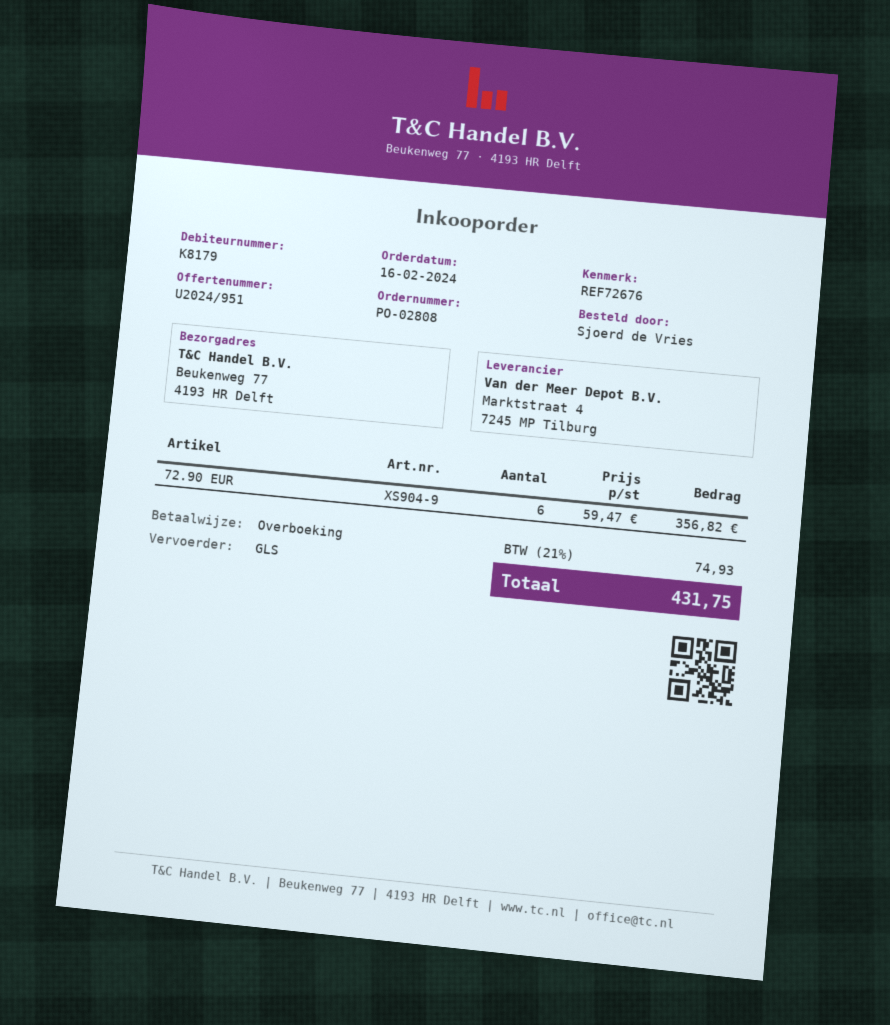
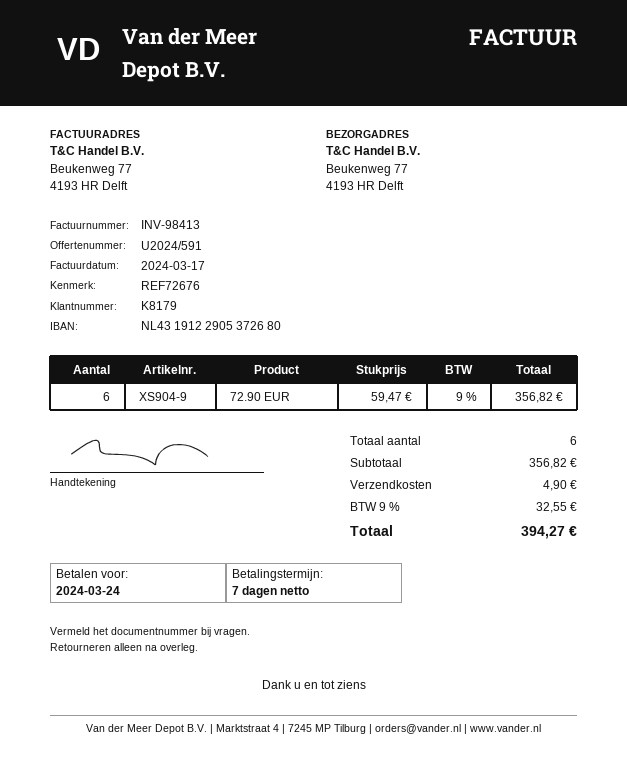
quote number: U2024/951 -> U2024/591
shipping: none -> 4.90
tax: 21% = 74.93 -> 9% = 32.55
total: 431.75 -> 394.27

